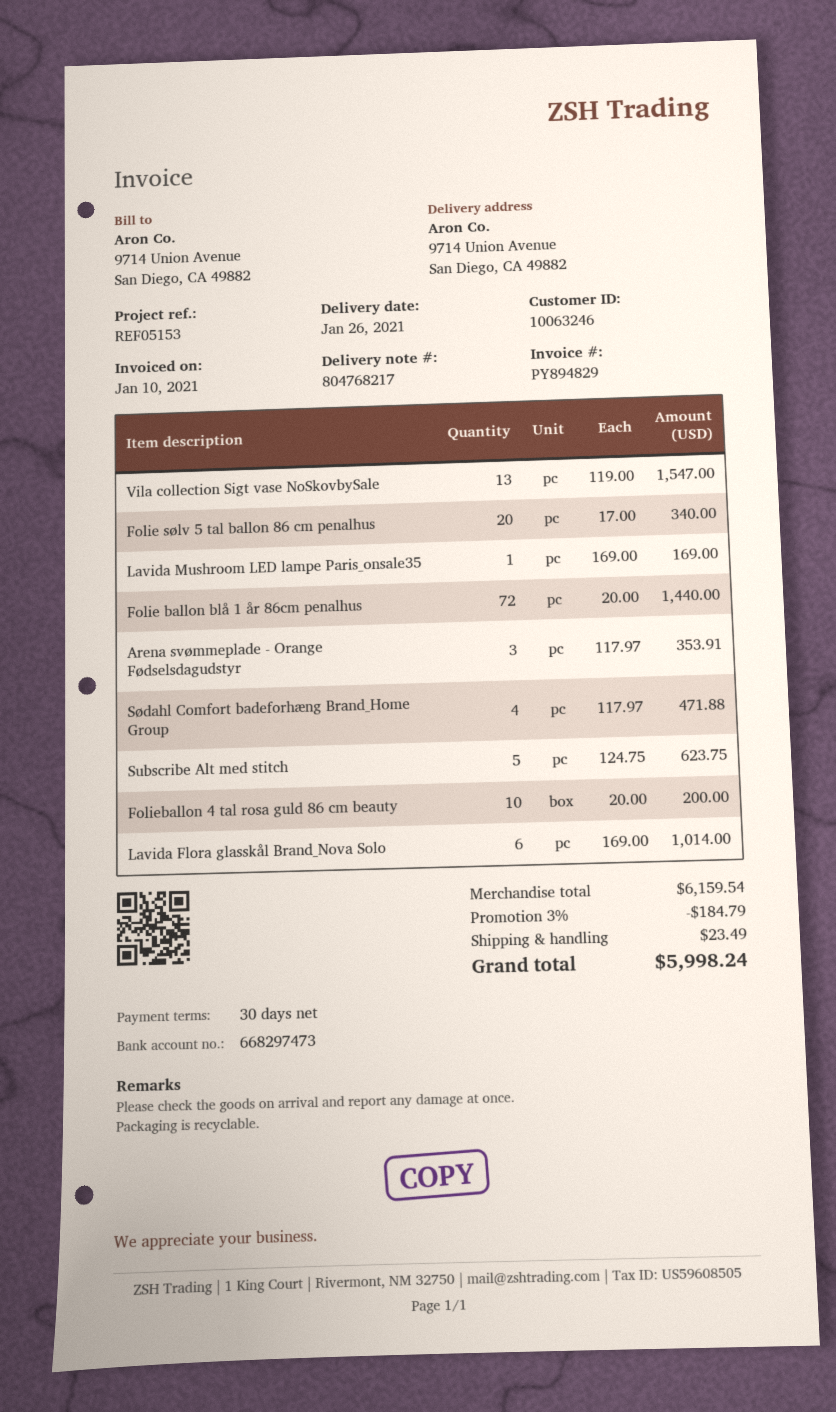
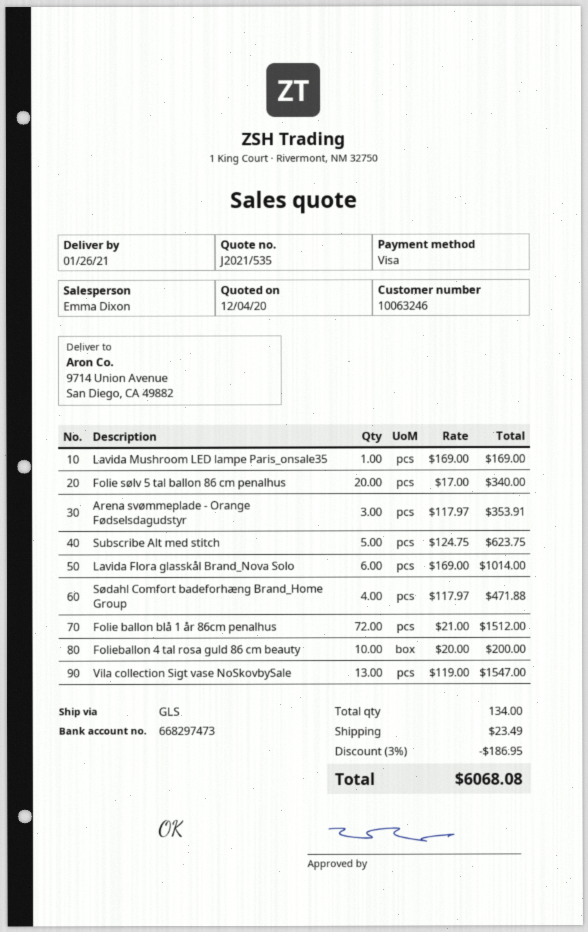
Folie ballon blå 1 år 86cm penalhus: 72 x 20.00 = 1440.00 -> 72 x 21.00 = 1512.00
discount: 3% = 184.79 -> 3% = 186.95
total: 5998.24 -> 6068.08

